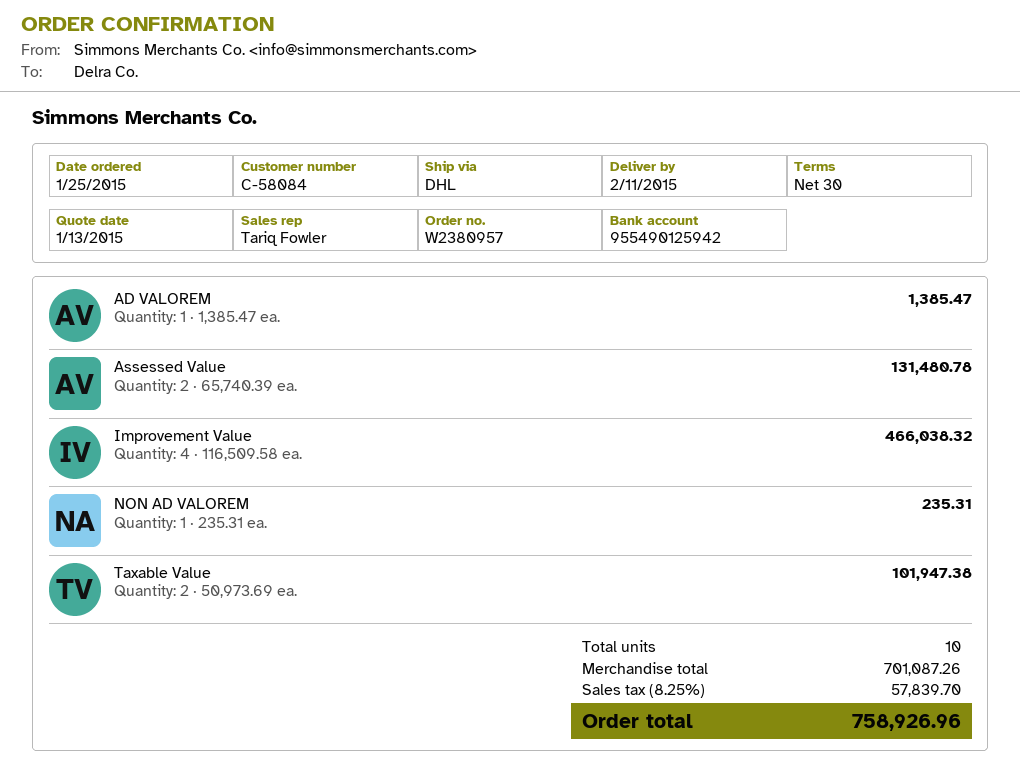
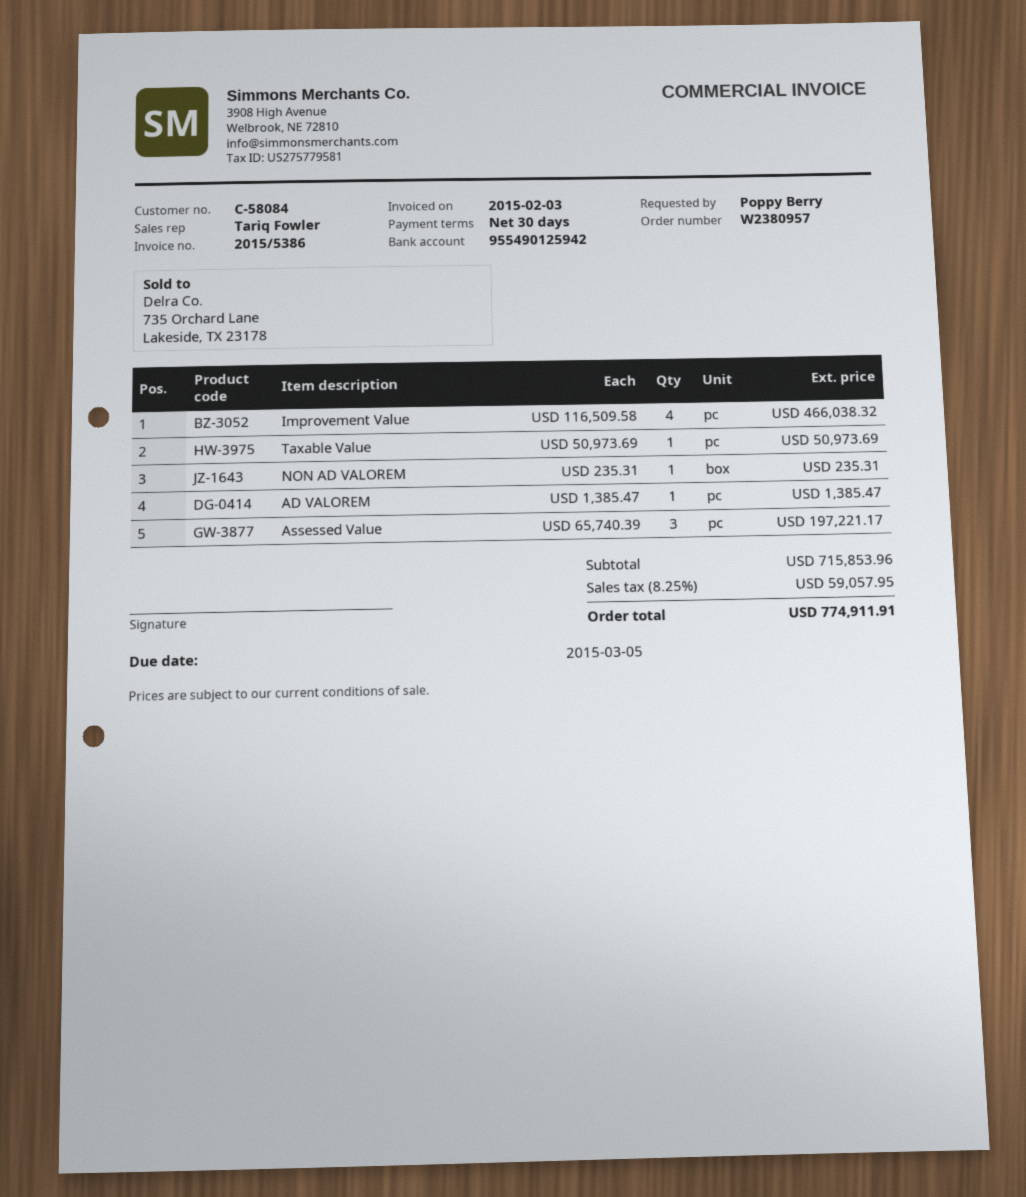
Assessed Value: 2 x 65740.39 = 131480.78 -> 3 x 65740.39 = 197221.17
Taxable Value: 2 x 50973.69 = 101947.38 -> 1 x 50973.69 = 50973.69
subtotal: 701087.26 -> 715853.96
tax: 8.25% = 57839.70 -> 8.25% = 59057.95
total: 758926.96 -> 774911.91

